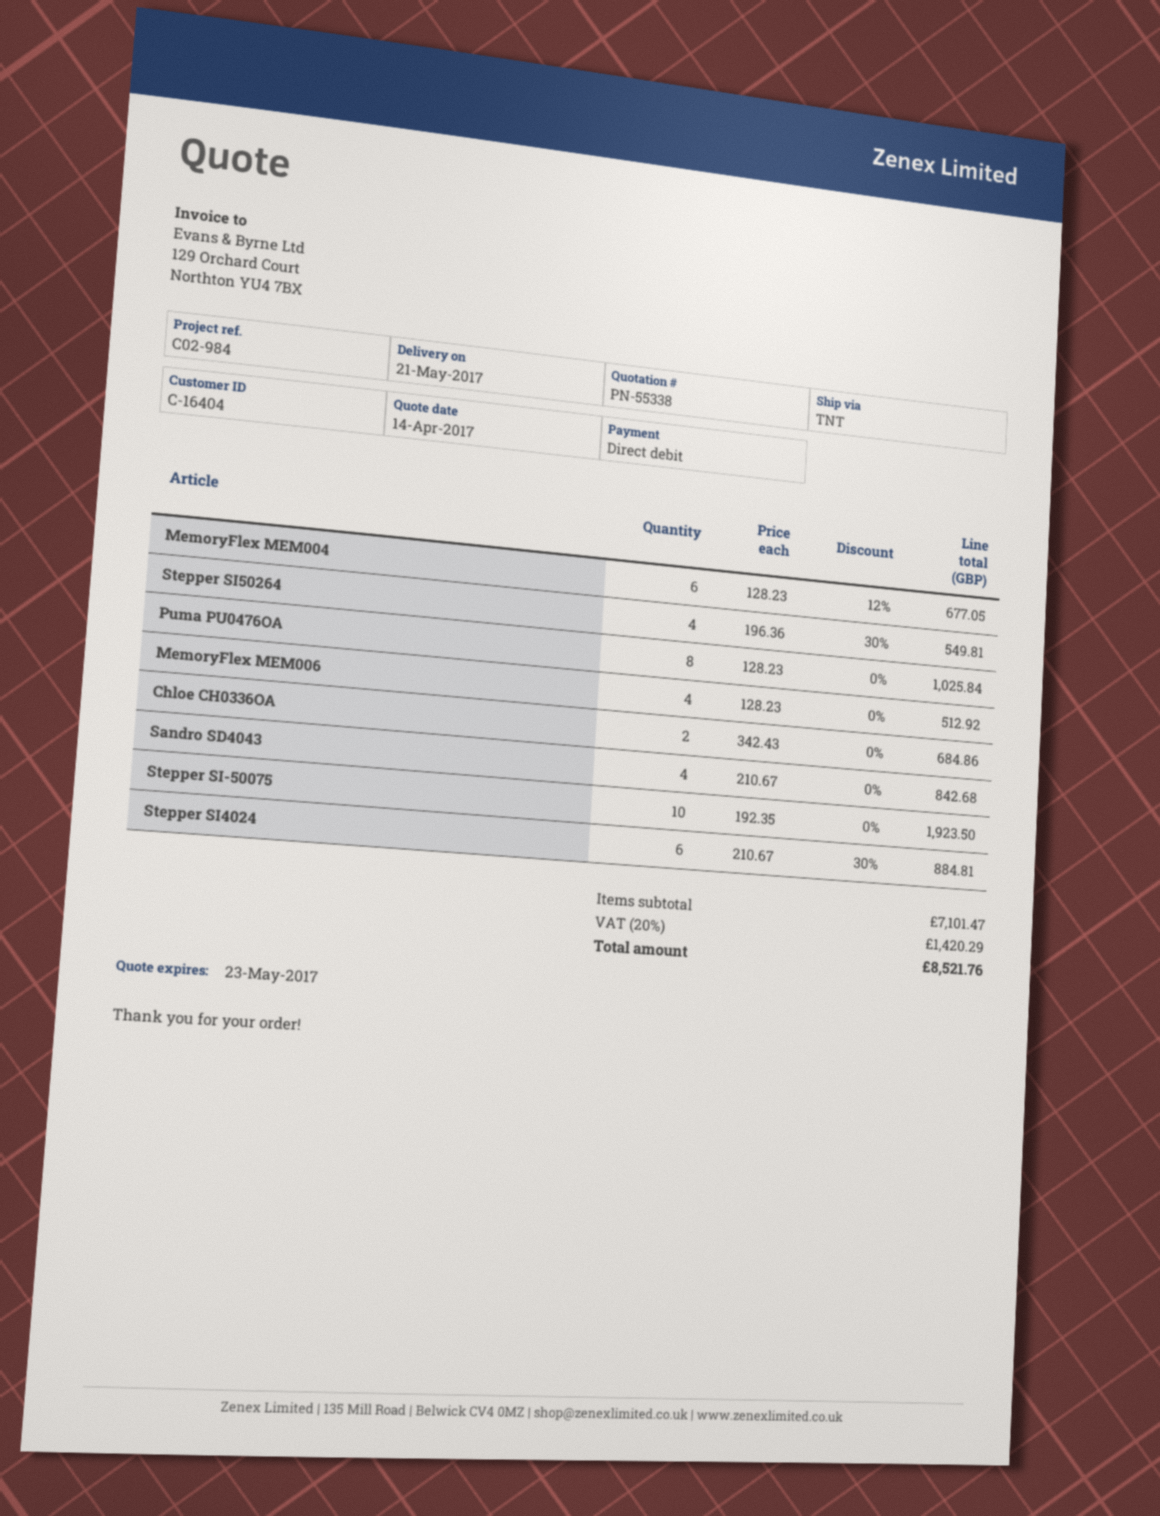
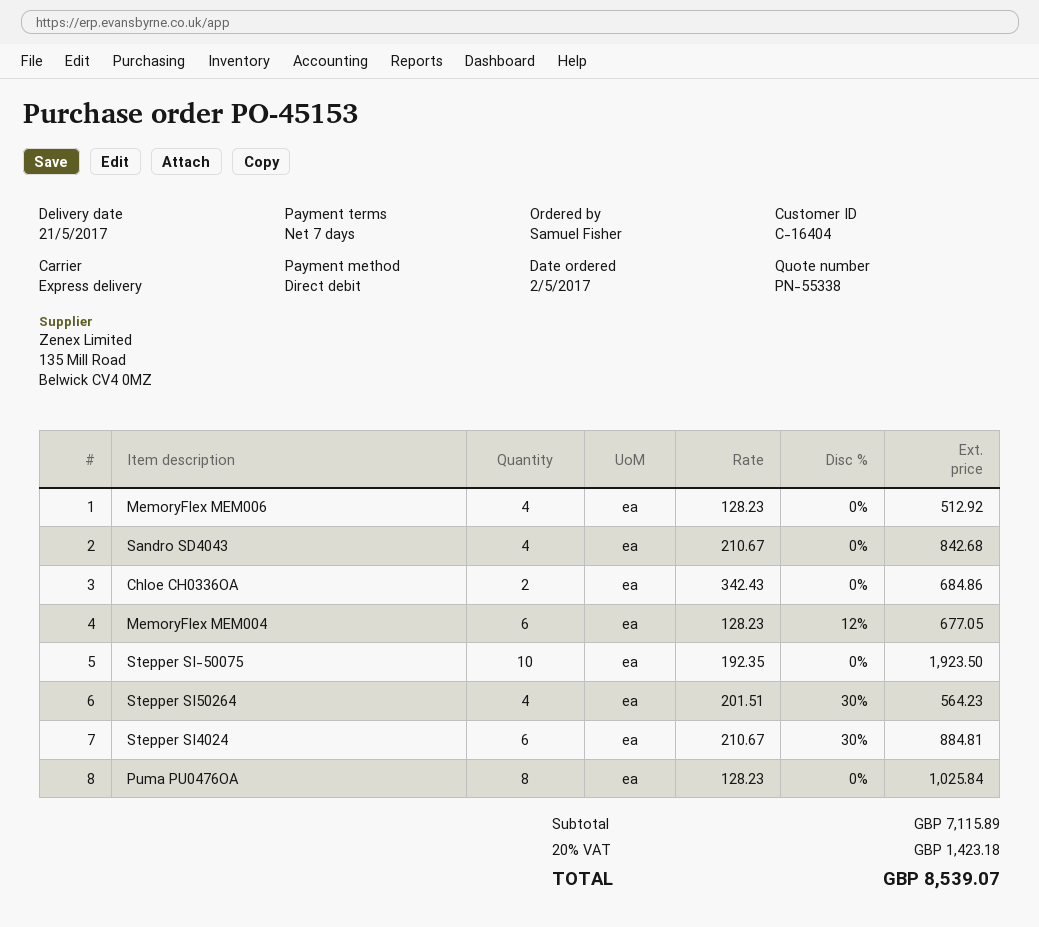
shipping method: TNT -> express
Stepper SI50264: 4 x 196.36 - 30% = 549.81 -> 4 x 201.51 - 30% = 564.23
subtotal: 7101.47 -> 7115.89
tax: 20% = 1420.29 -> 20% = 1423.18
total: 8521.76 -> 8539.07

